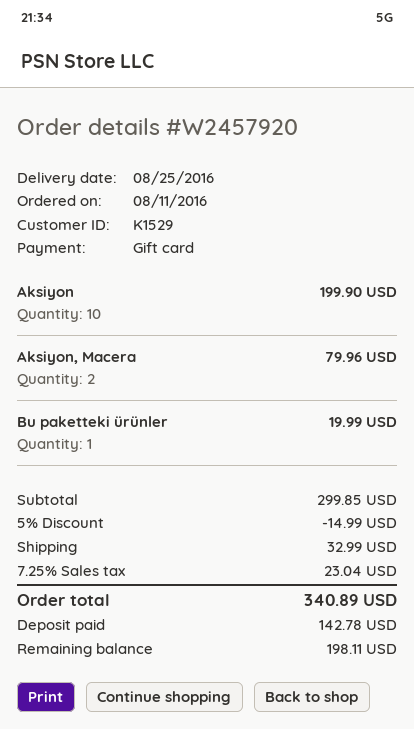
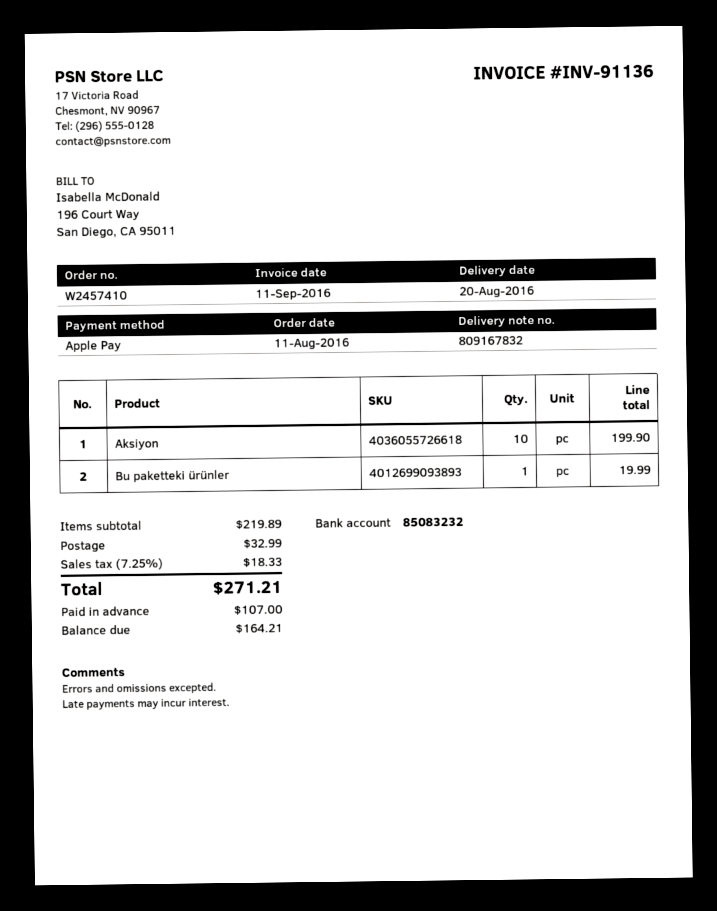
order number: W2457920 -> W2457410
delivery date: 2016-08-25 -> 2016-08-20
payment method: gift card -> Apple Pay
Aksiyon, Macera: 2 for 79.96 -> none
subtotal: 299.85 -> 219.89
discount: 5% = 14.99 -> none
tax: 7.25% = 23.04 -> 7.25% = 18.33
total: 340.89 -> 271.21
deposit: 142.78 -> 107.00
balance: 198.11 -> 164.21

